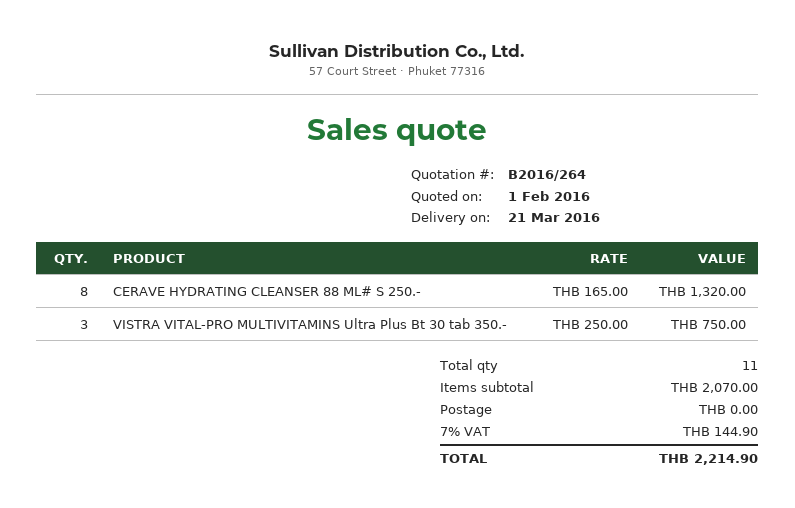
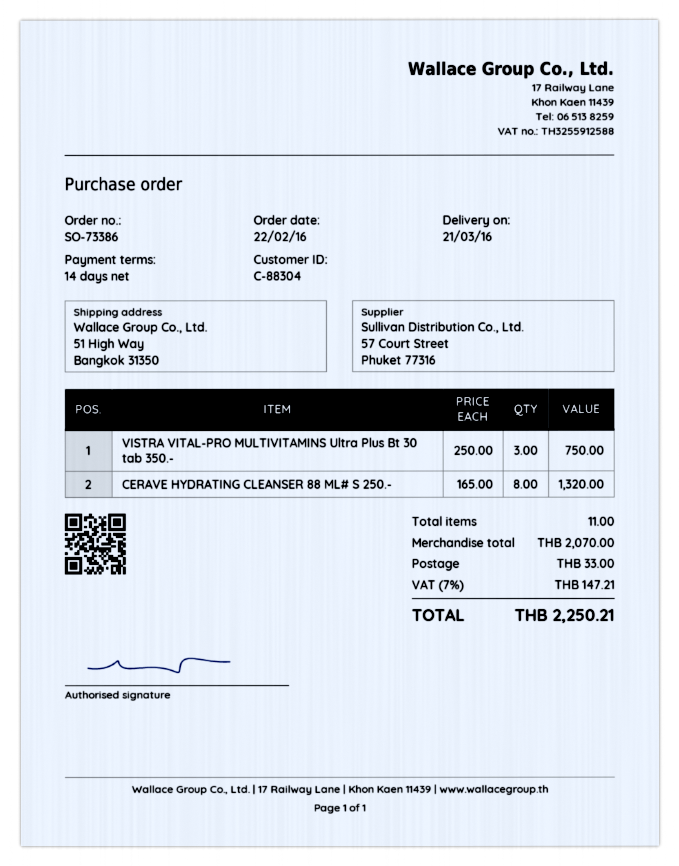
shipping: 0.00 -> 33.00
tax: 7% = 144.90 -> 7% = 147.21
total: 2214.90 -> 2250.21

